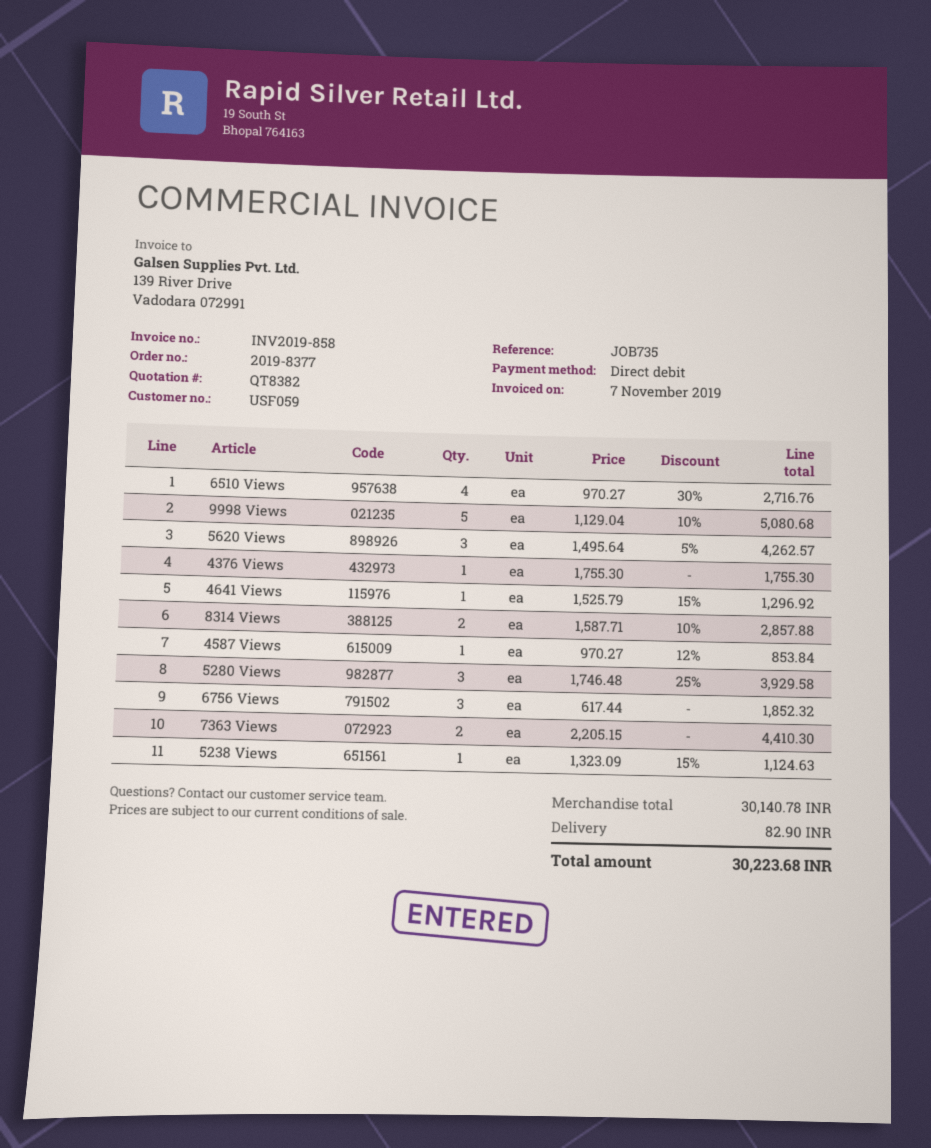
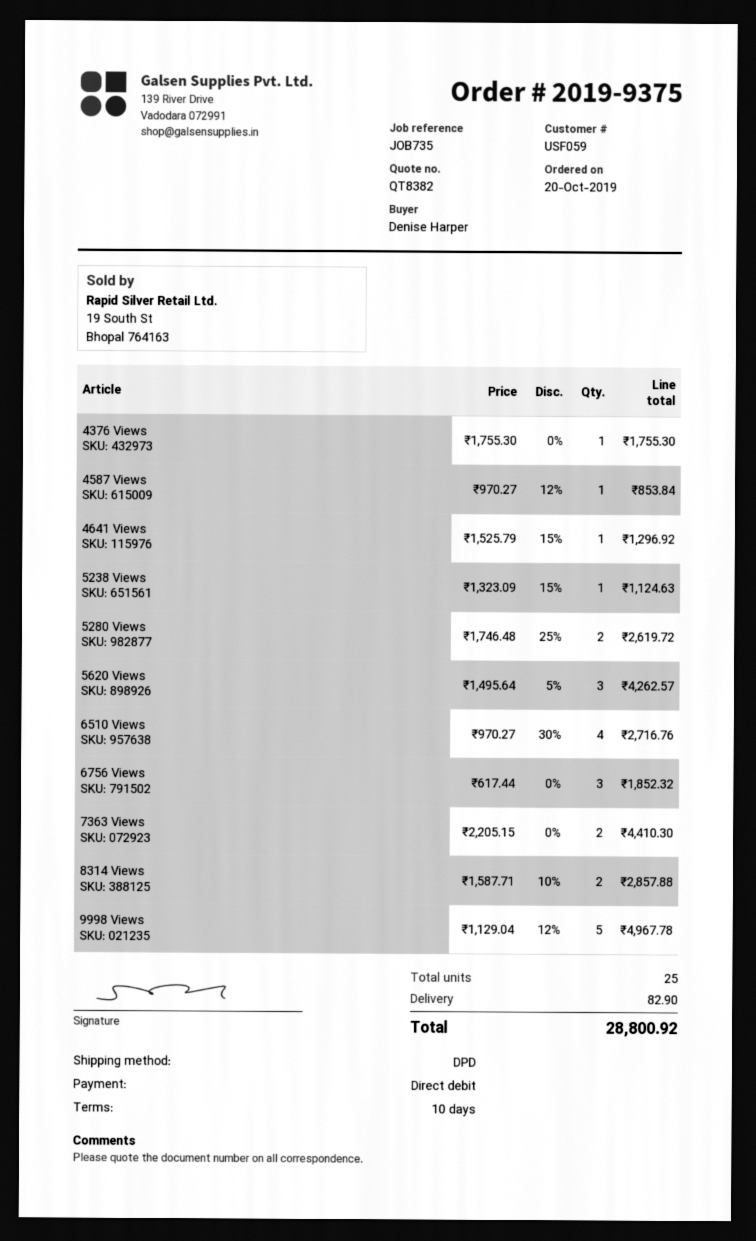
order number: 2019-8377 -> 2019-9375
9998 Views: 5 x 1129.04 - 10% = 5080.68 -> 5 x 1129.04 - 12% = 4967.78
5280 Views: 3 x 1746.48 - 25% = 3929.58 -> 2 x 1746.48 - 25% = 2619.72
total: 30223.68 -> 28800.92

